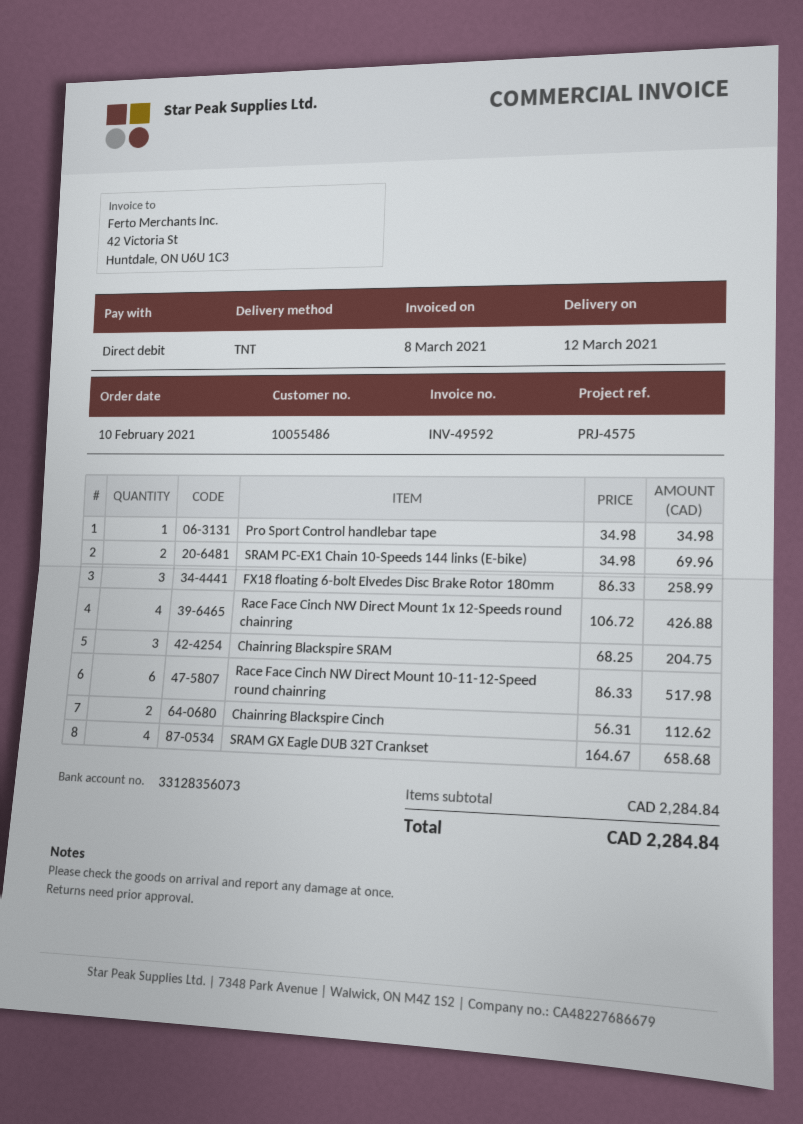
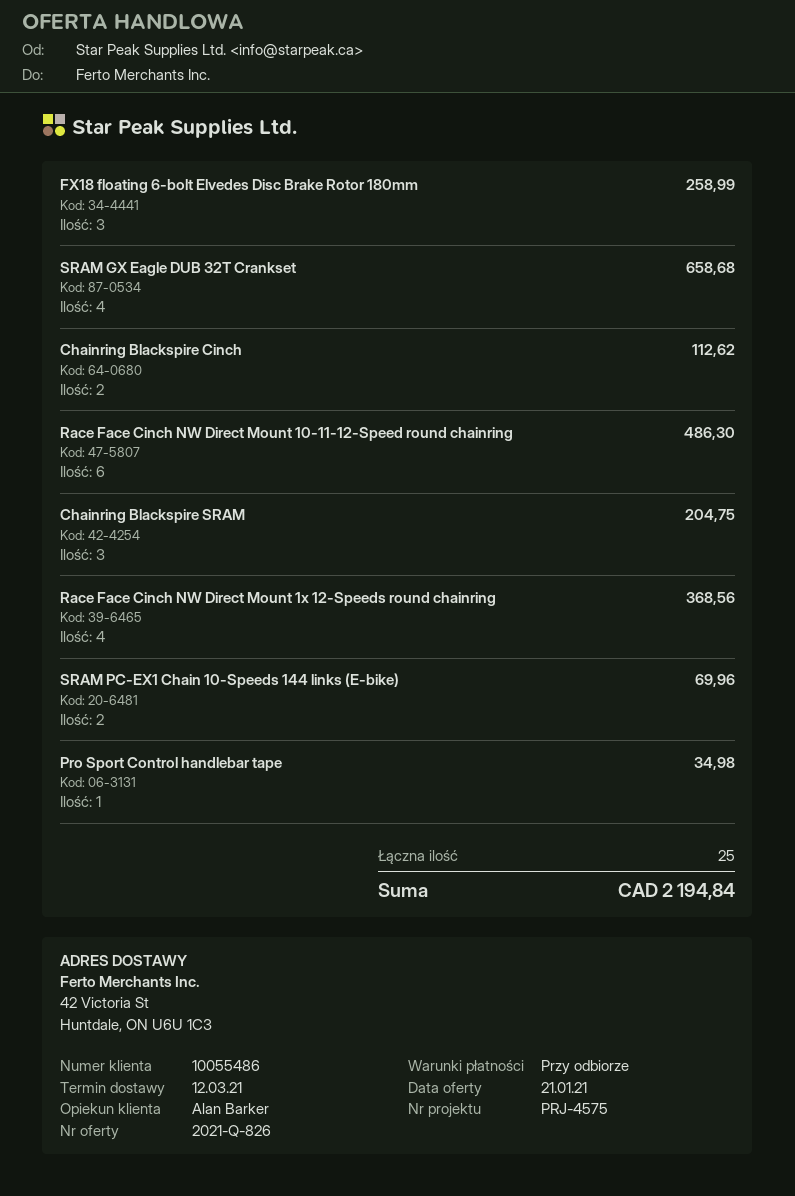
Race Face Cinch NW Direct Mount 1x 12-Speeds round chainring: 4 for 426.88 -> 4 for 368.56
Race Face Cinch NW Direct Mount 10-11-12-Speed round chainring: 6 for 517.98 -> 6 for 486.30
total: 2284.84 -> 2194.84

